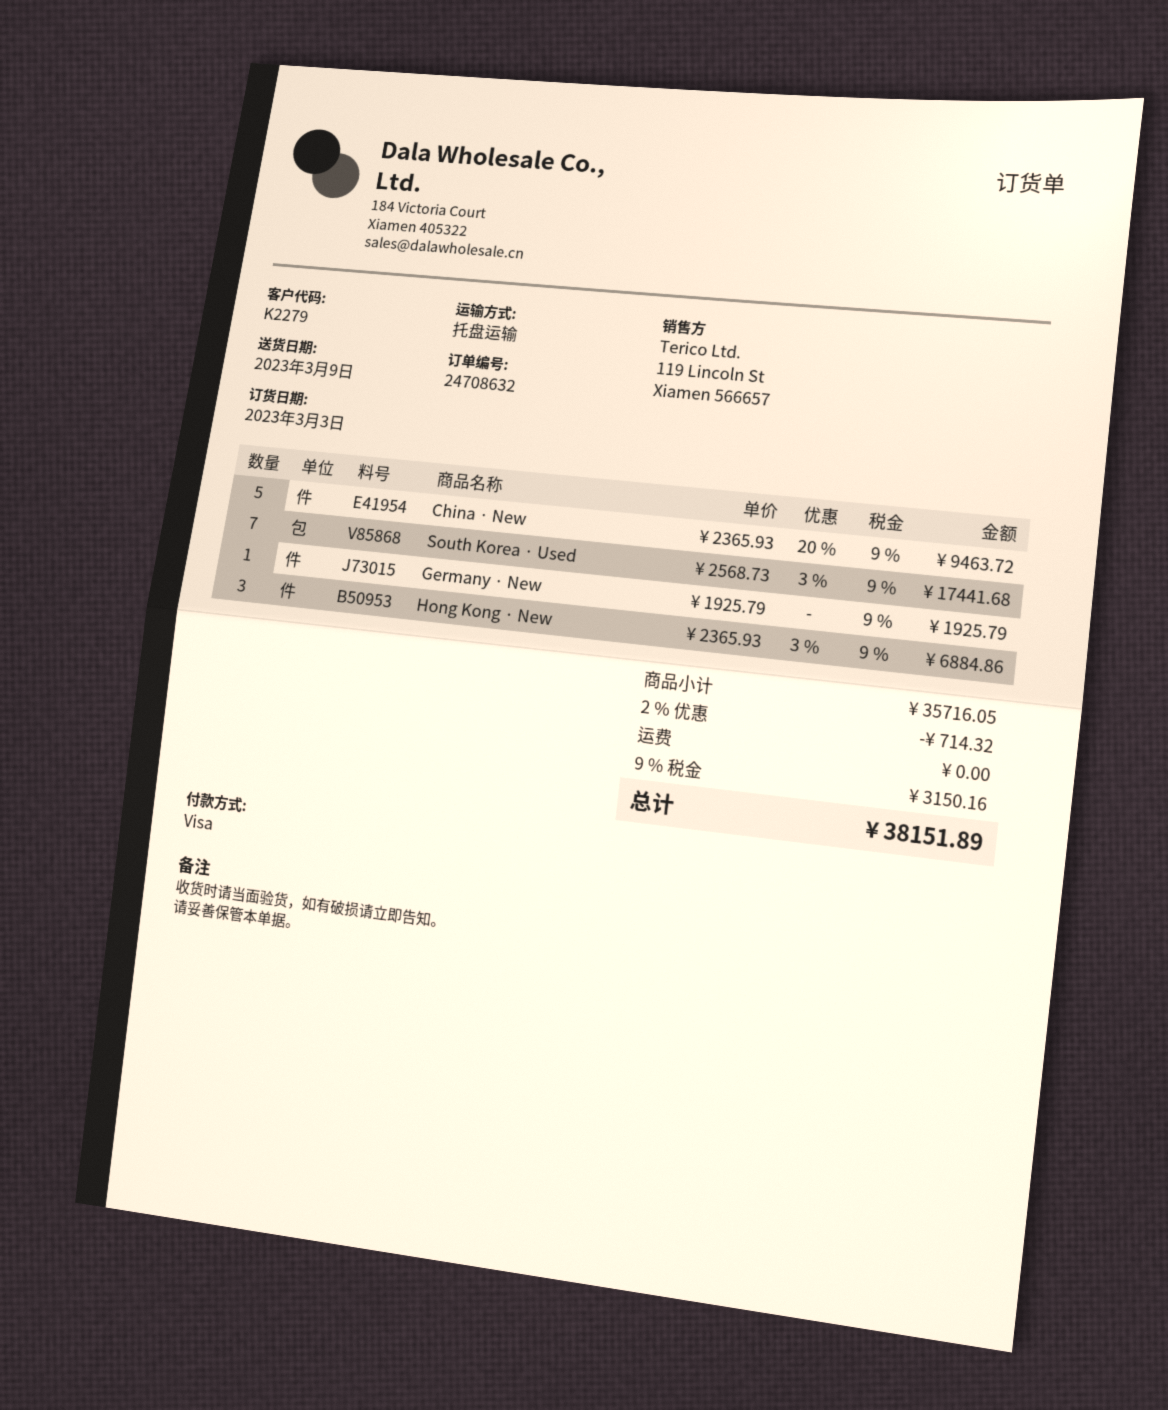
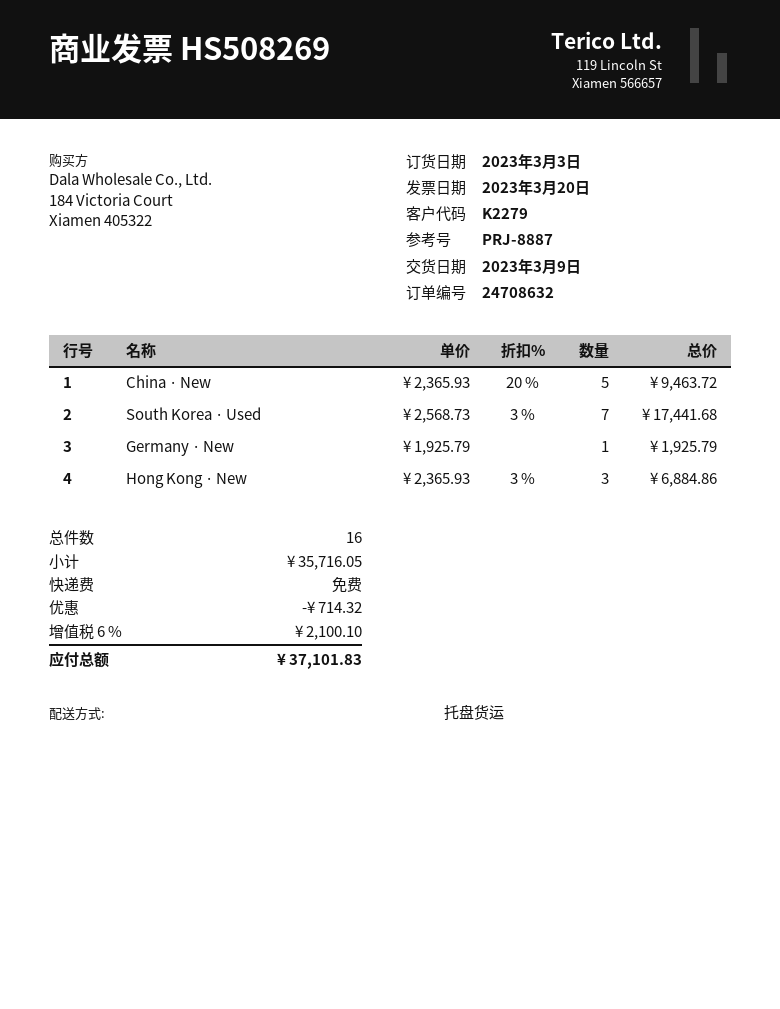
tax: 9% = 3150.16 -> 6% = 2100.10
total: 38151.89 -> 37101.83

